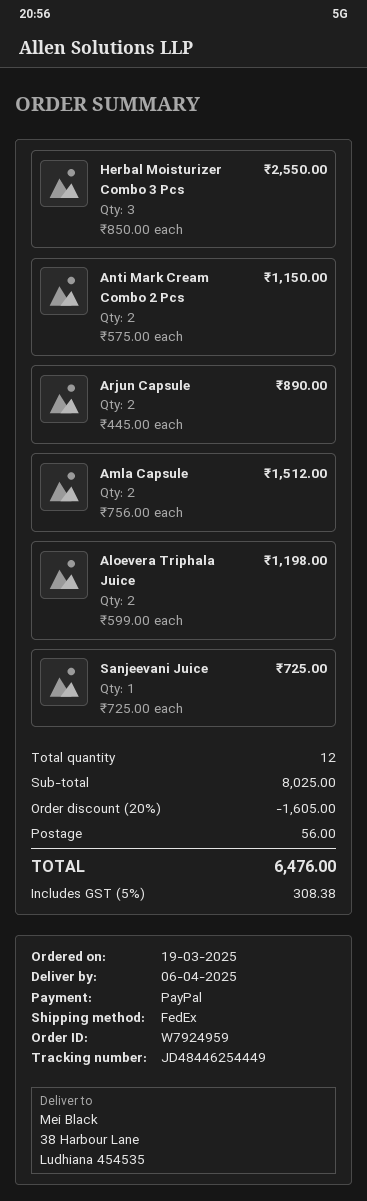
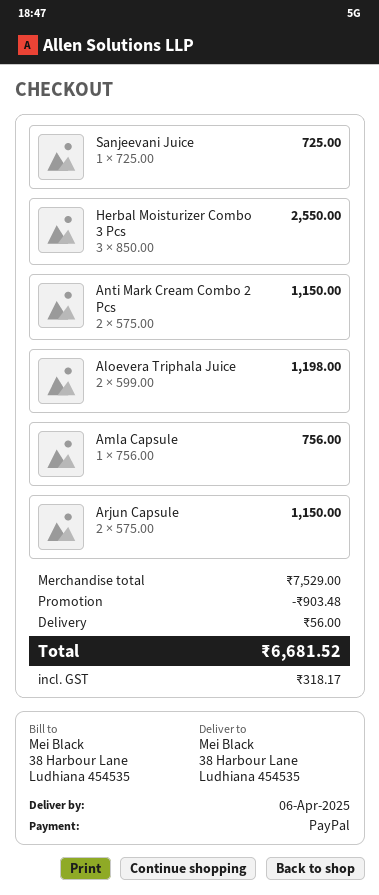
Arjun Capsule: 2 x 445.00 = 890.00 -> 2 x 575.00 = 1150.00
Amla Capsule: 2 x 756.00 = 1512.00 -> 1 x 756.00 = 756.00
subtotal: 8025.00 -> 7529.00
discount: 1605.00 -> 903.48
tax: 308.38 -> 318.17
total: 6476.00 -> 6681.52

